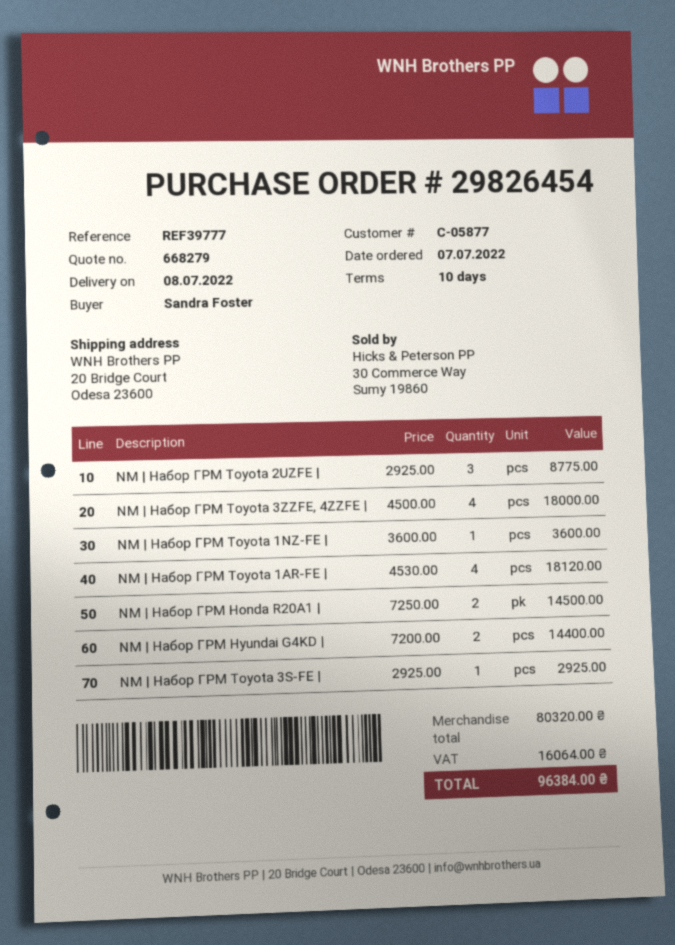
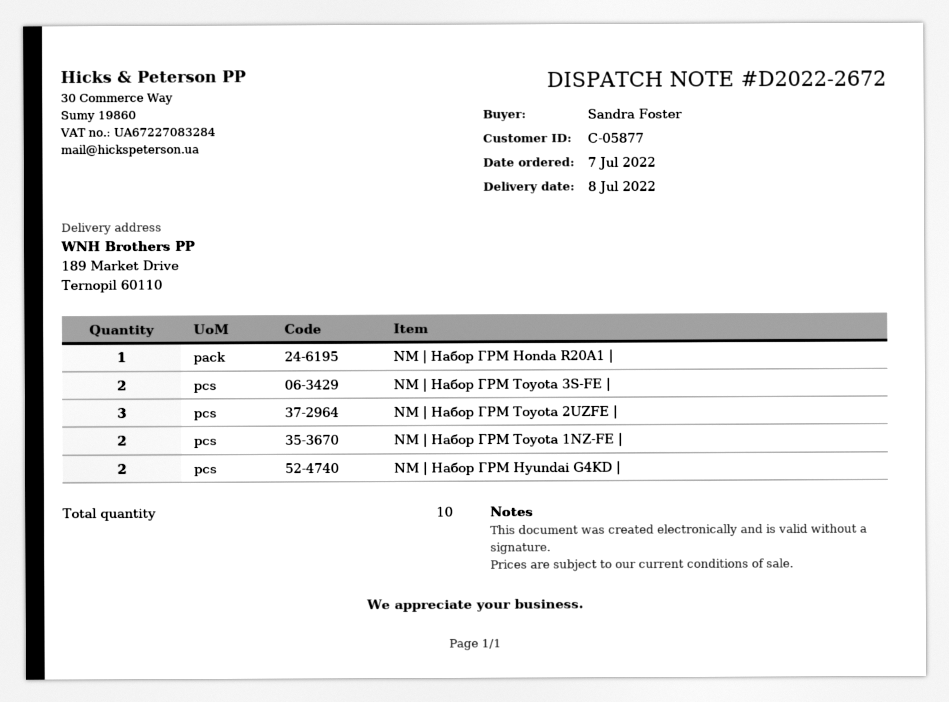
ship to: 20 Bridge Court, Odesa 23600 -> 189 Market Drive, Ternopil 60110
NM | Набор ГРМ Toyota 3ZZFE, 4ZZFE |: 4 -> none
NM | Набор ГРМ Toyota 1NZ-FE |: 1 -> 2
NM | Набор ГРМ Toyota 1AR-FE |: 4 -> none
NM | Набор ГРМ Honda R20A1 |: 2 -> 1
NM | Набор ГРМ Toyota 3S-FE |: 1 -> 2

